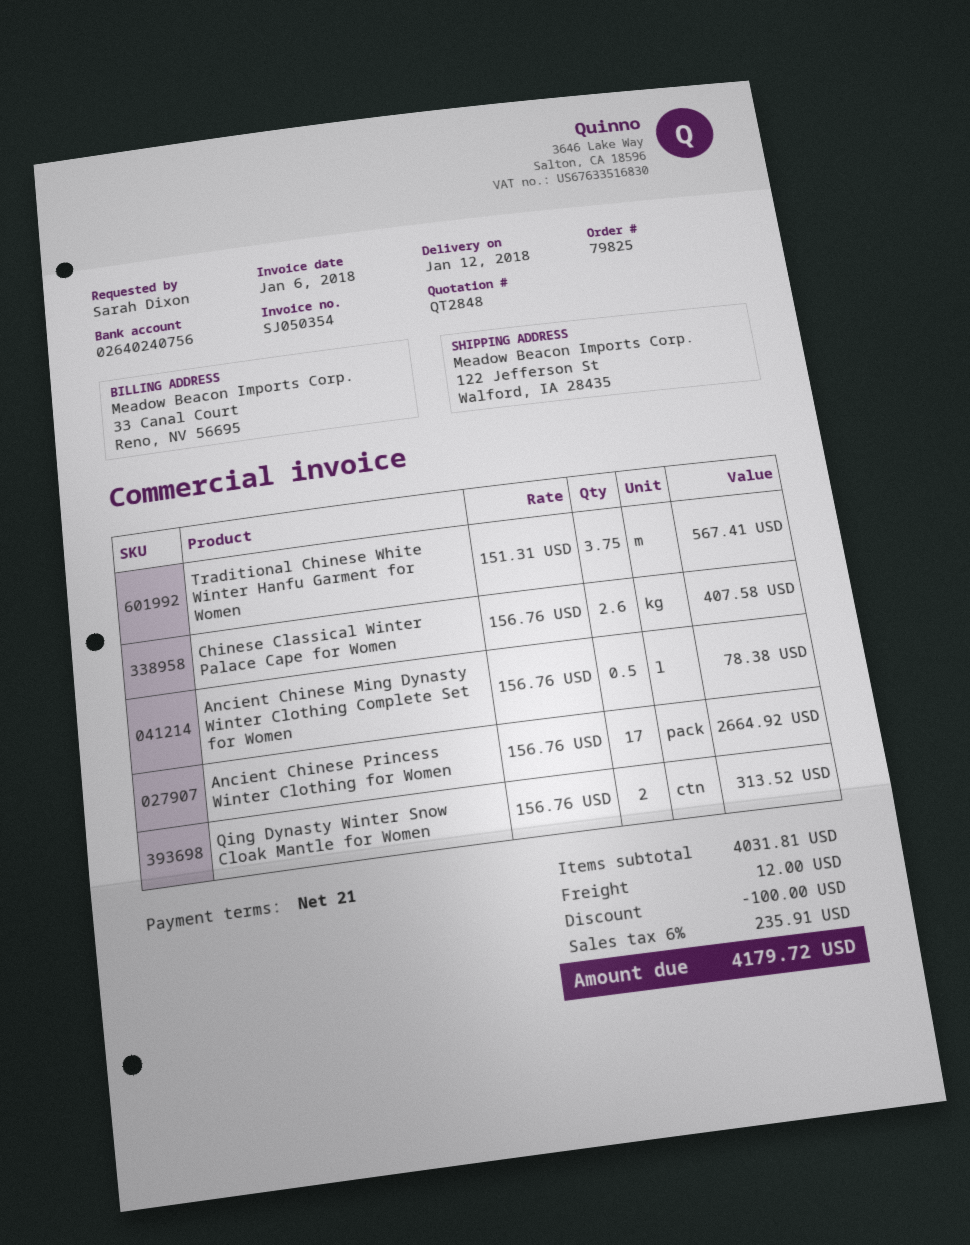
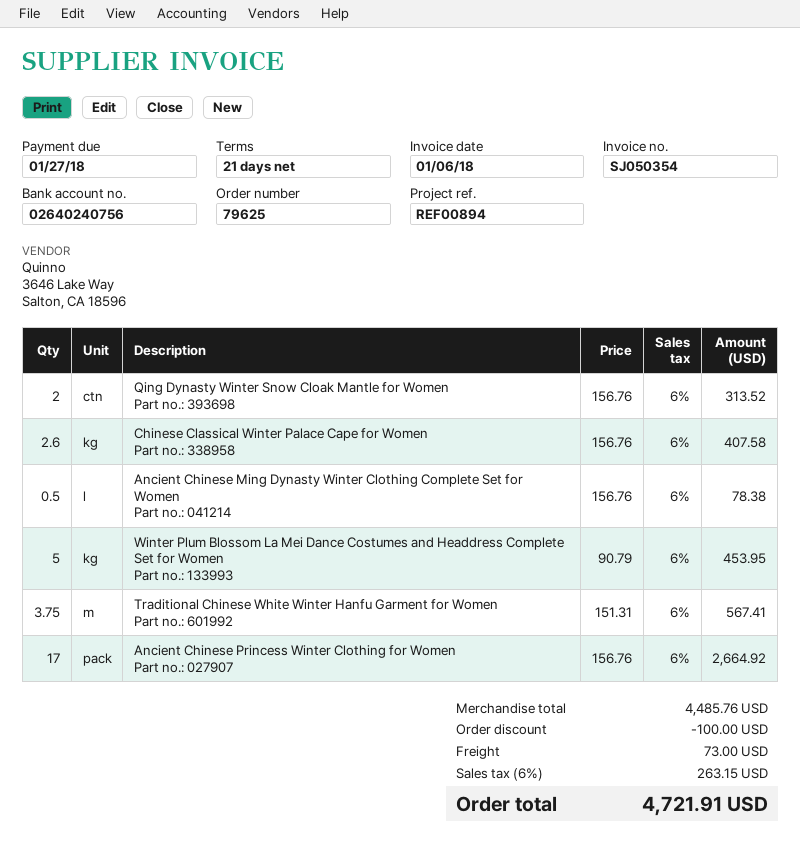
order number: 79825 -> 79625
Winter Plum Blossom La Mei Dance Costumes and Headdress Complete Set for Women: none -> 5 x 90.79 = 453.95
subtotal: 4031.81 -> 4485.76
shipping: 12.00 -> 73.00
tax: 6% = 235.91 -> 6% = 263.15
total: 4179.72 -> 4721.91

